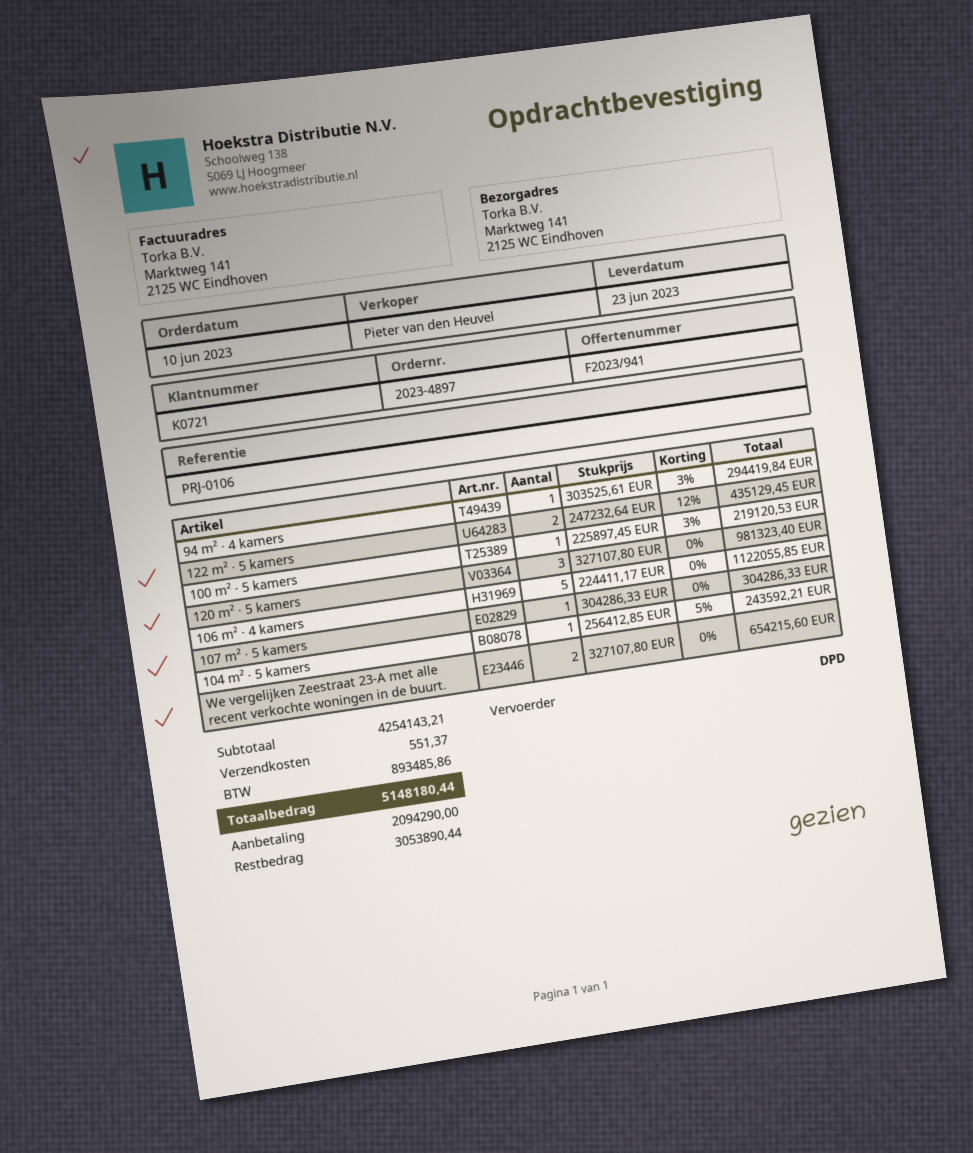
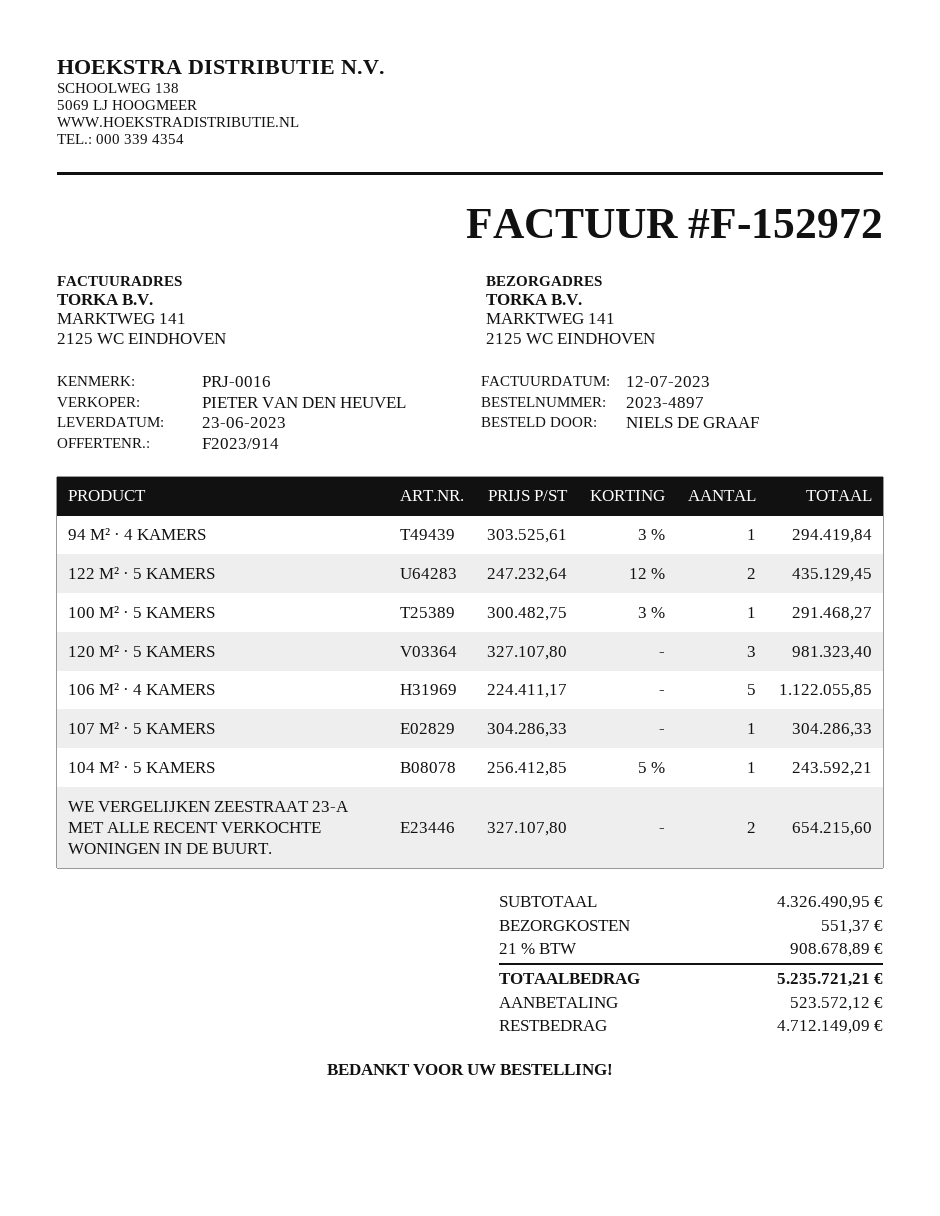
quote number: F2023/941 -> F2023/914
reference: PRJ-0106 -> PRJ-0016
100 m² · 5 kamers: 1 x 225897.45 - 3% = 219120.53 -> 1 x 300482.75 - 3% = 291468.27
subtotal: 4254143.21 -> 4326490.95
tax: 893485.86 -> 908678.89
total: 5148180.44 -> 5235721.21
deposit: 2094290.00 -> 523572.12
balance: 3053890.44 -> 4712149.09

